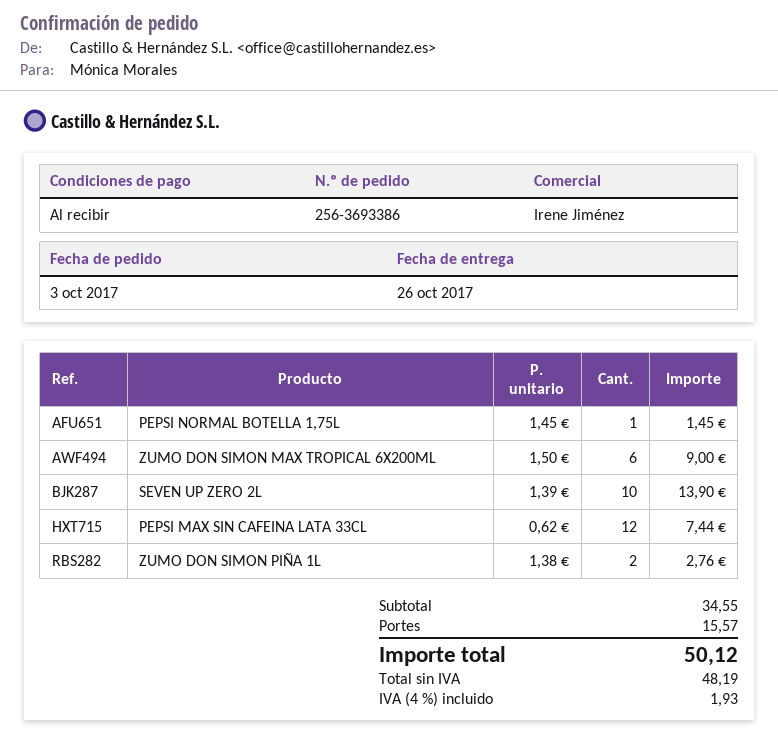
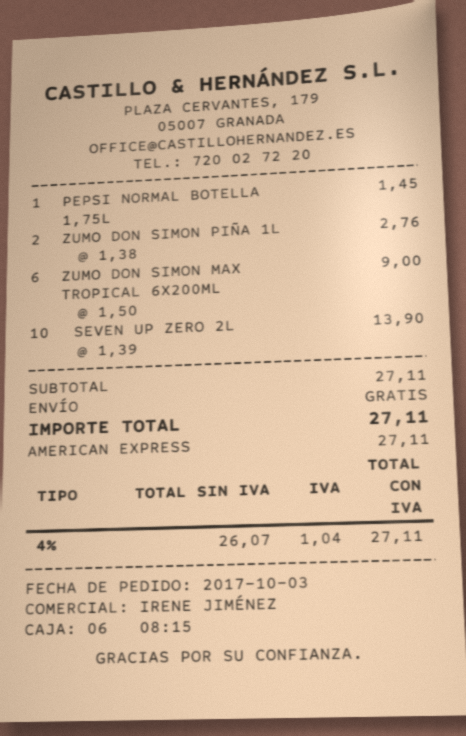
PEPSI MAX SIN CAFEINA LATA 33CL: 12 x 0.62 = 7.44 -> none
subtotal: 34.55 -> 27.11
shipping: 15.57 -> 0.00
net: 48.19 -> 26.07
tax: 4% = 1.93 -> 4% = 1.04
total: 50.12 -> 27.11

